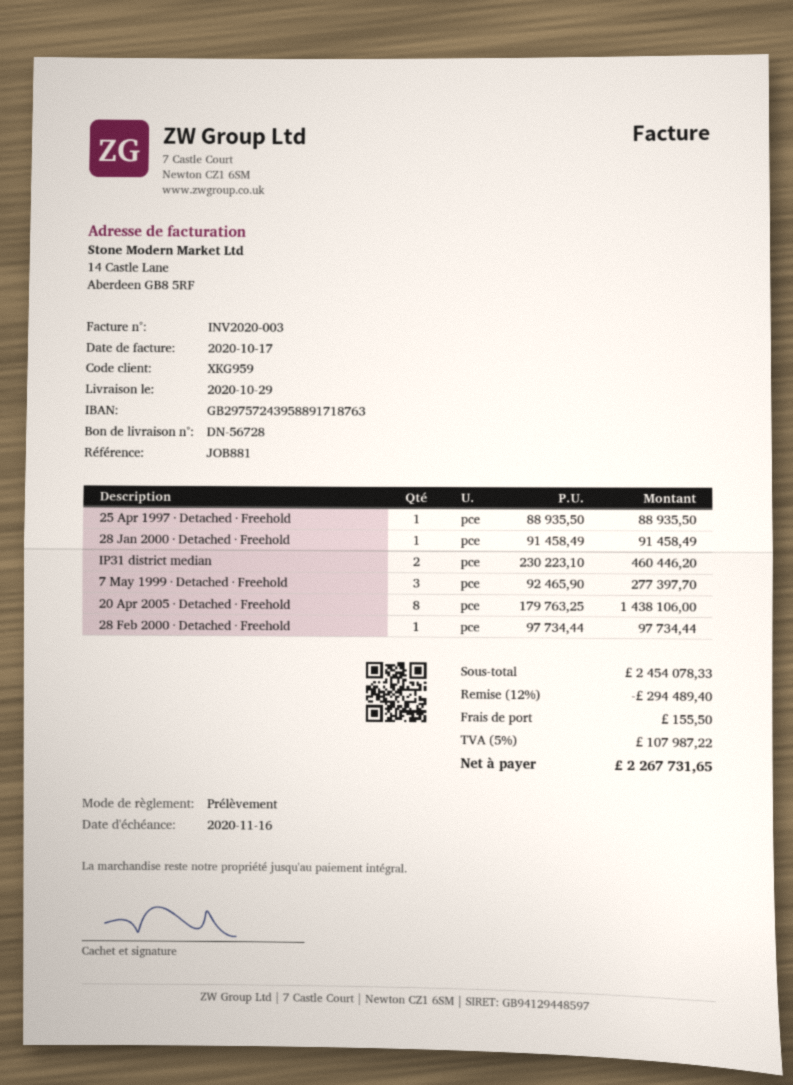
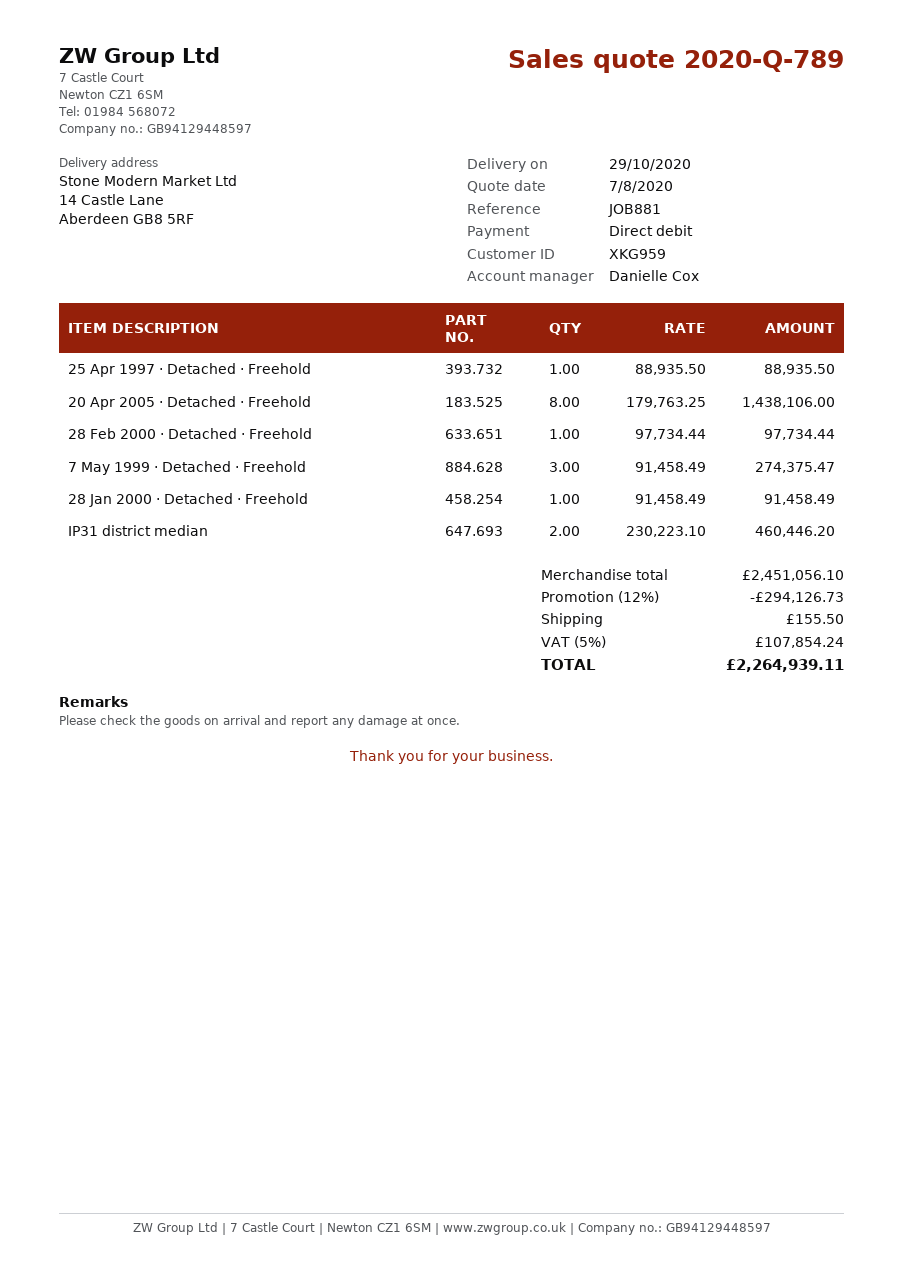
7 May 1999 · Detached · Freehold: 3 x 92465.90 = 277397.70 -> 3 x 91458.49 = 274375.47
subtotal: 2454078.33 -> 2451056.10
discount: 12% = 294489.40 -> 12% = 294126.73
tax: 5% = 107987.22 -> 5% = 107854.24
total: 2267731.65 -> 2264939.11

